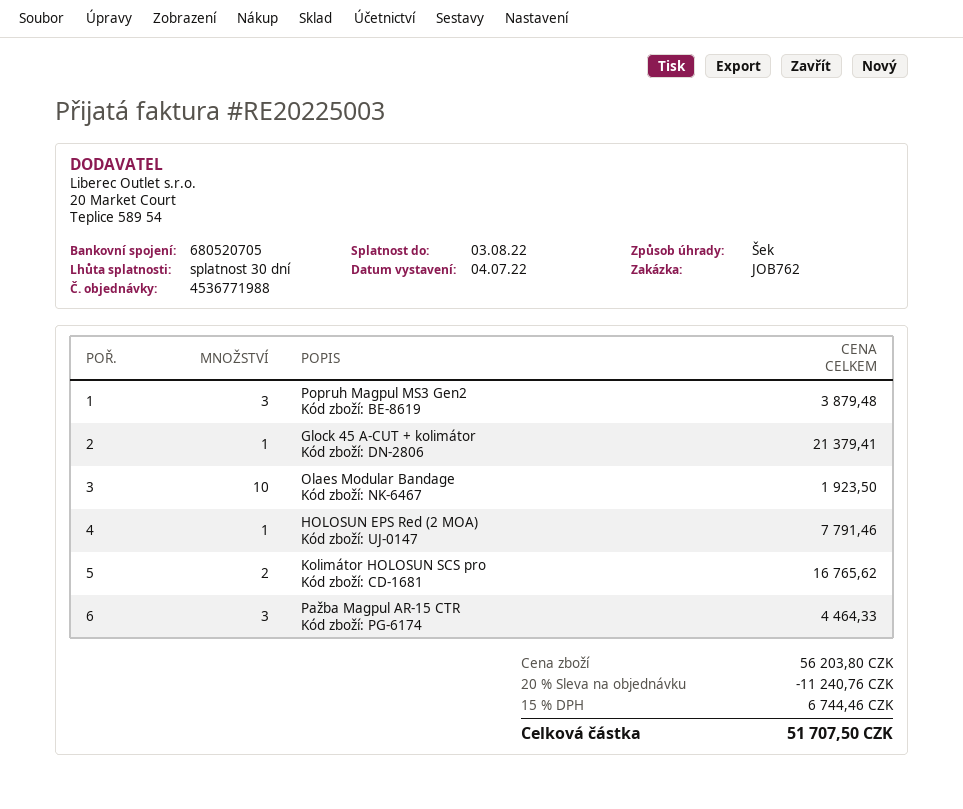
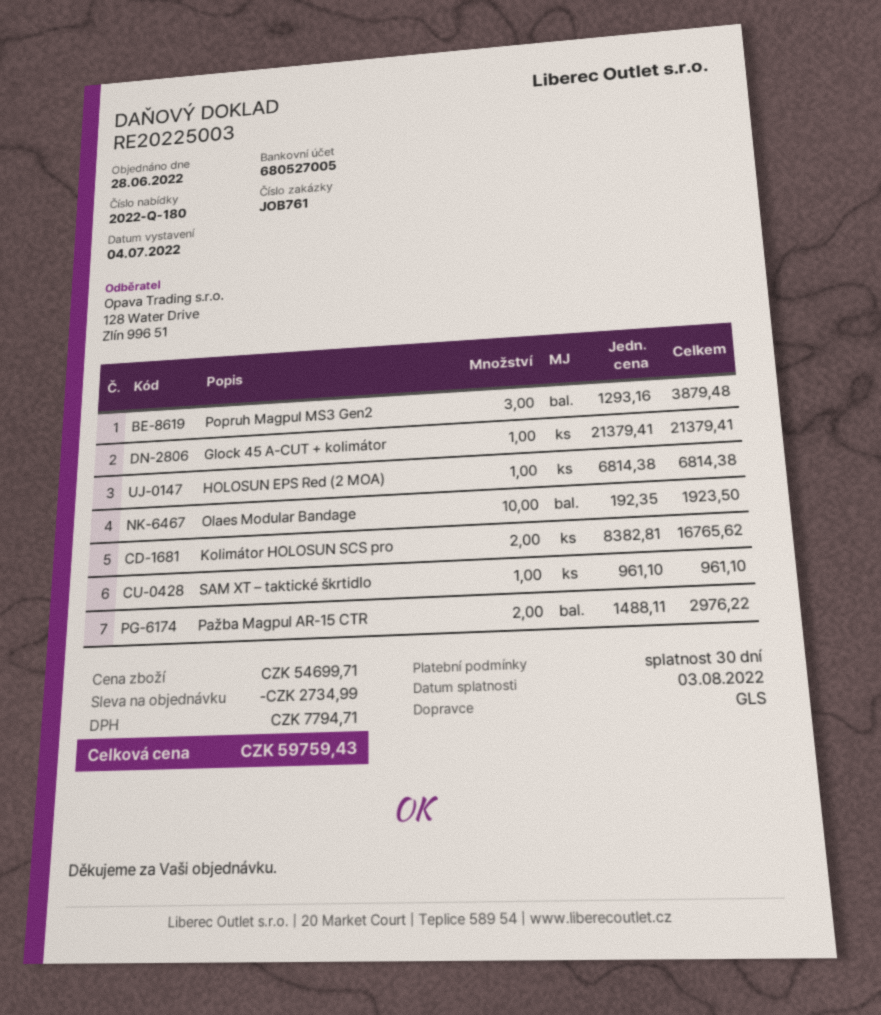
reference: JOB762 -> JOB761
bank account: 680520705 -> 680527005
HOLOSUN EPS Red (2 MOA): 1 for 7791.46 -> 1 for 6814.38
Pažba Magpul AR-15 CTR: 3 for 4464.33 -> 2 for 2976.22
SAM XT – taktické škrtidlo: none -> 1 for 961.10
subtotal: 56203.80 -> 54699.71
discount: 11240.76 -> 2734.99
tax: 6744.46 -> 7794.71
total: 51707.50 -> 59759.43

